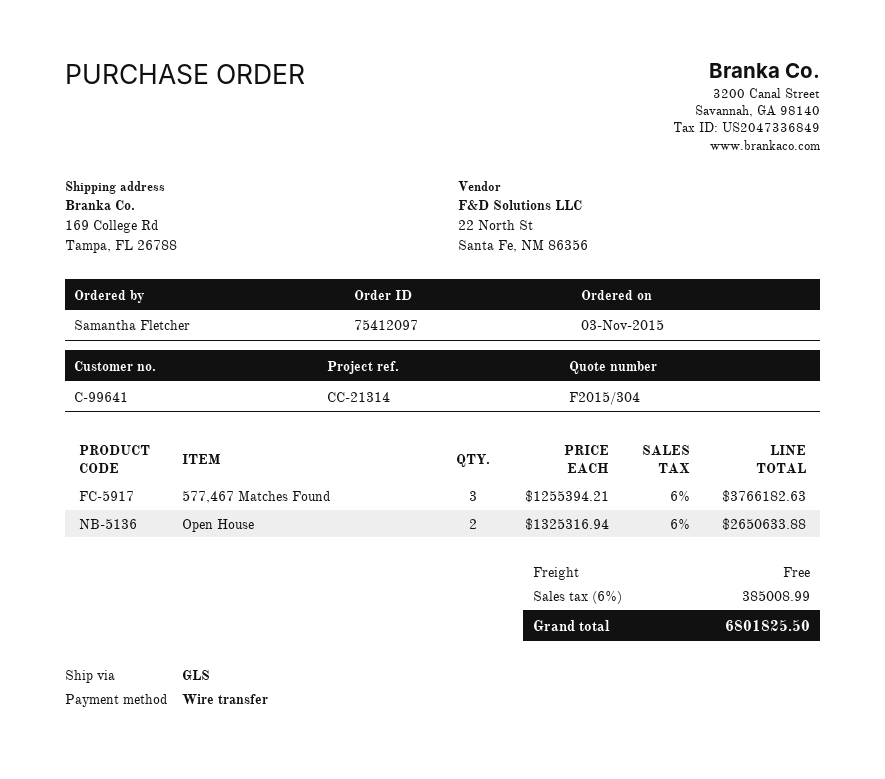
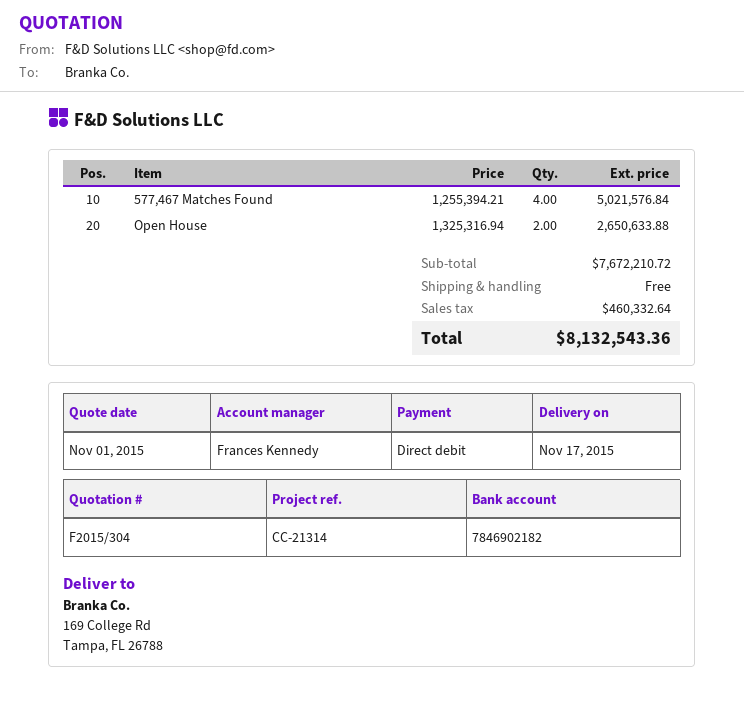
payment method: bank transfer -> direct debit
577,467 Matches Found: 3 x 1255394.21 = 3766182.63 -> 4 x 1255394.21 = 5021576.84
tax: 385008.99 -> 460332.64
total: 6801825.50 -> 8132543.36

